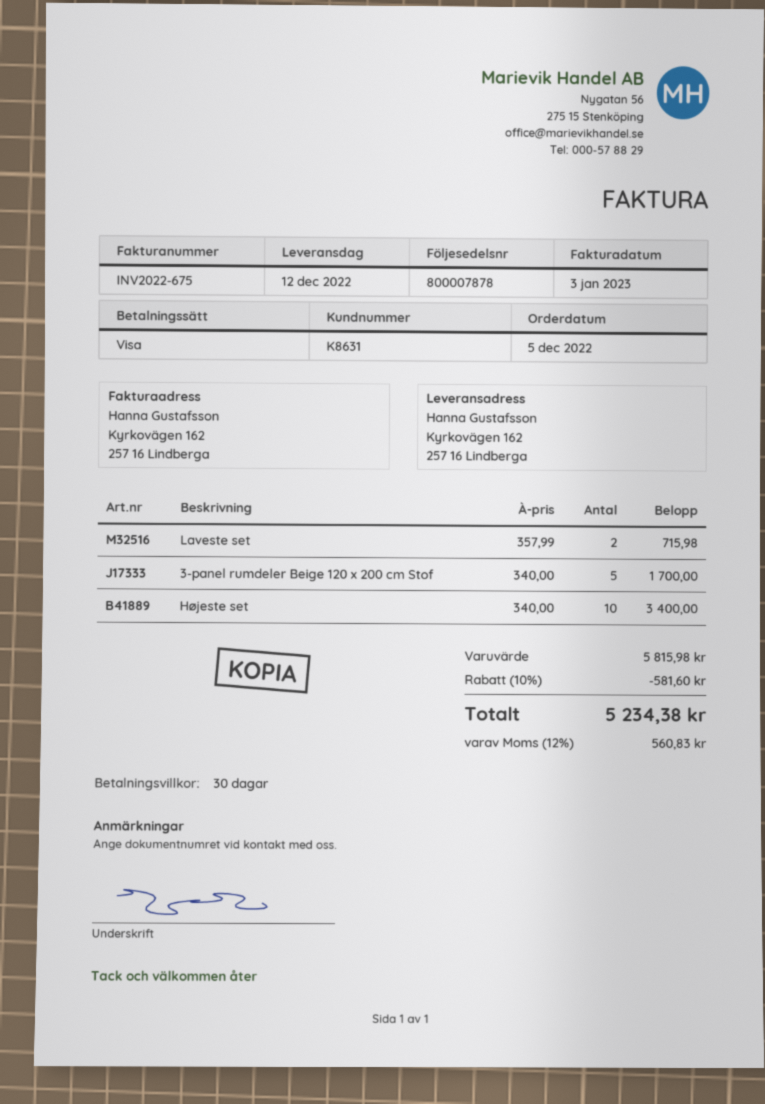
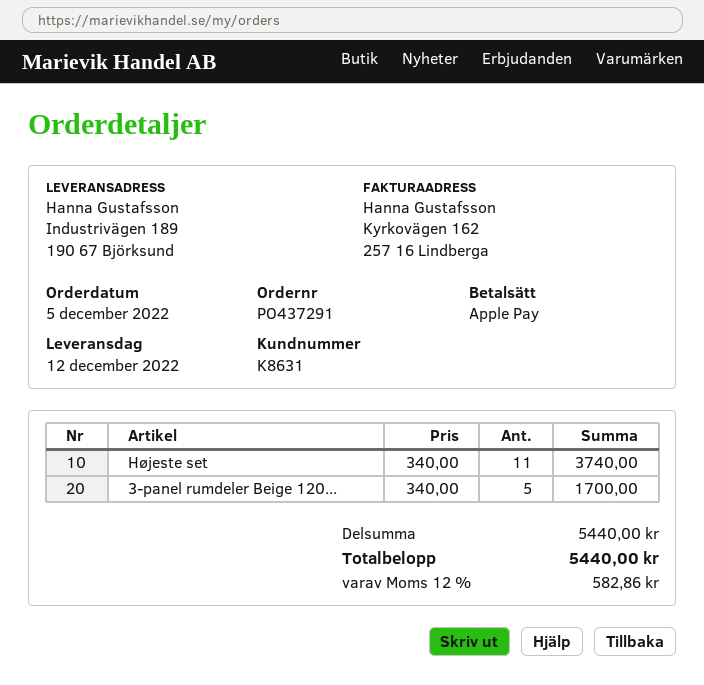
payment method: Visa -> Apple Pay
ship to: Kyrkovägen 162, 257 16 Lindberga -> Industrivägen 189, 190 67 Björksund
Laveste set: 2 x 357.99 = 715.98 -> none
Højeste set: 10 x 340.00 = 3400.00 -> 11 x 340.00 = 3740.00
subtotal: 5815.98 -> 5440.00
discount: 10% = 581.60 -> none
tax: 12% = 560.83 -> 12% = 582.86
total: 5234.38 -> 5440.00

